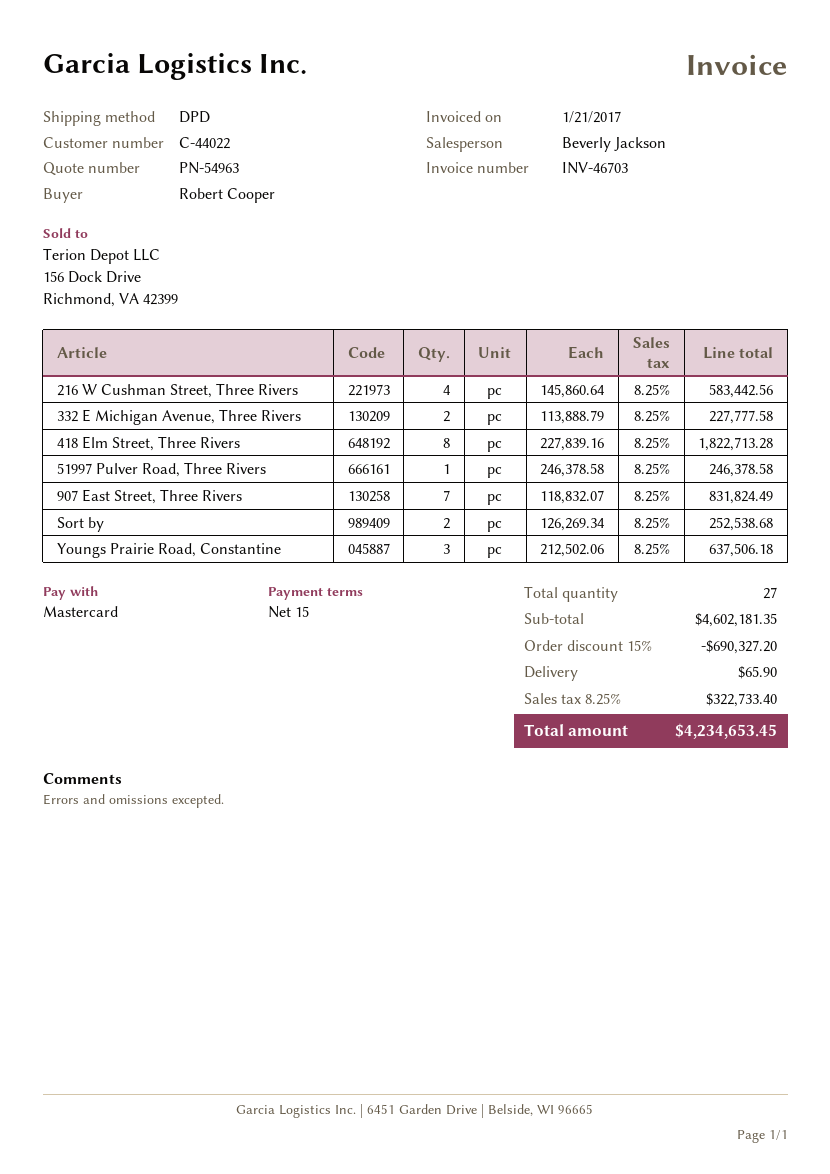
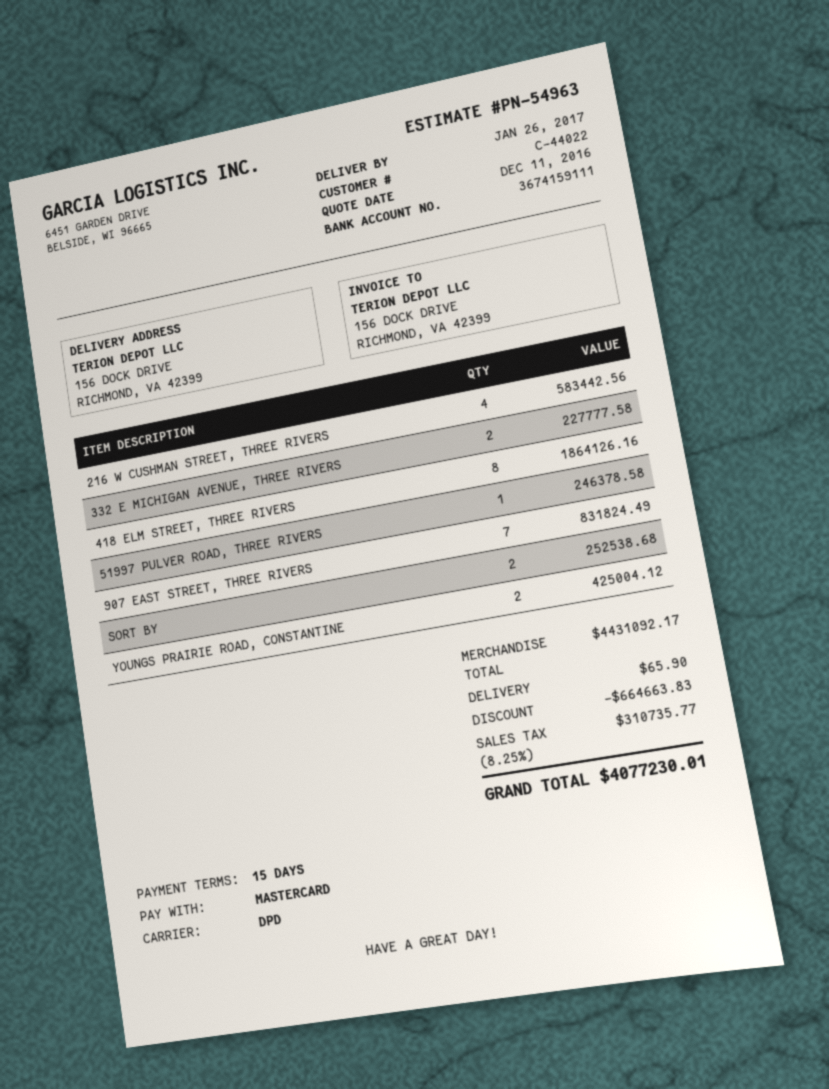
418 Elm Street, Three Rivers: 8 for 1822713.28 -> 8 for 1864126.16
Youngs Prairie Road, Constantine: 3 for 637506.18 -> 2 for 425004.12
subtotal: 4602181.35 -> 4431092.17
discount: 690327.20 -> 664663.83
tax: 8.25% = 322733.40 -> 8.25% = 310735.77
total: 4234653.45 -> 4077230.01

